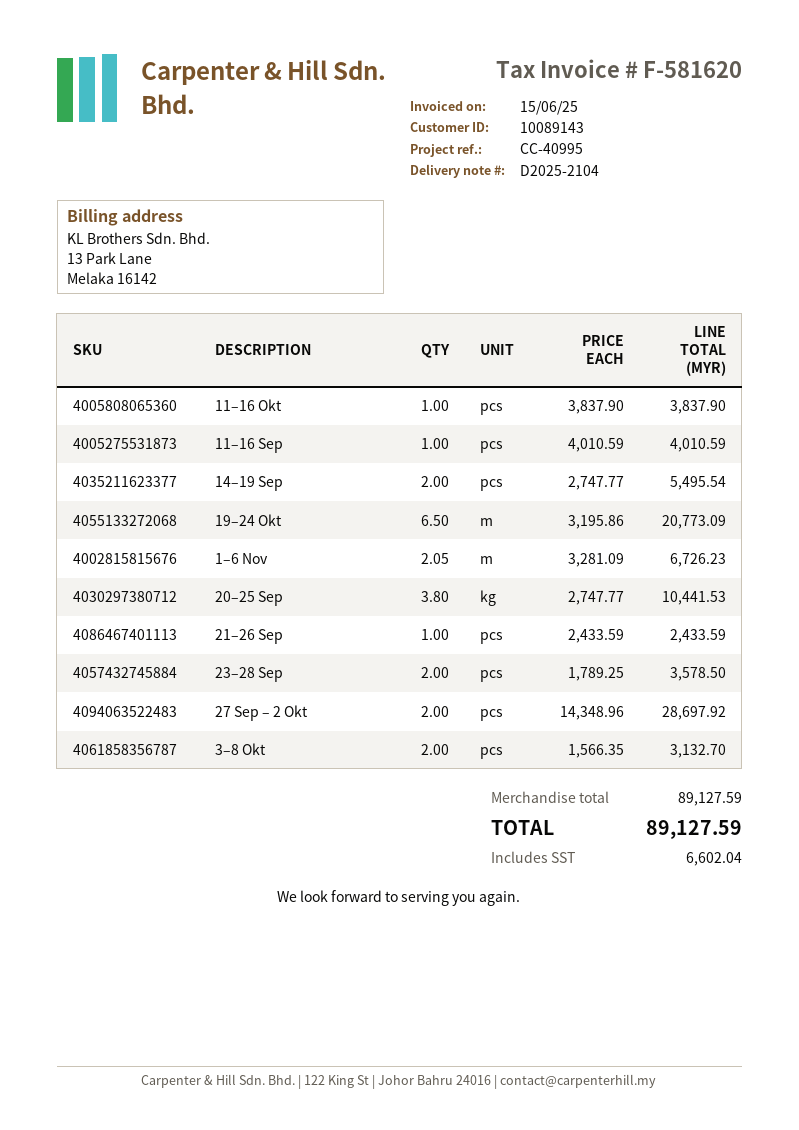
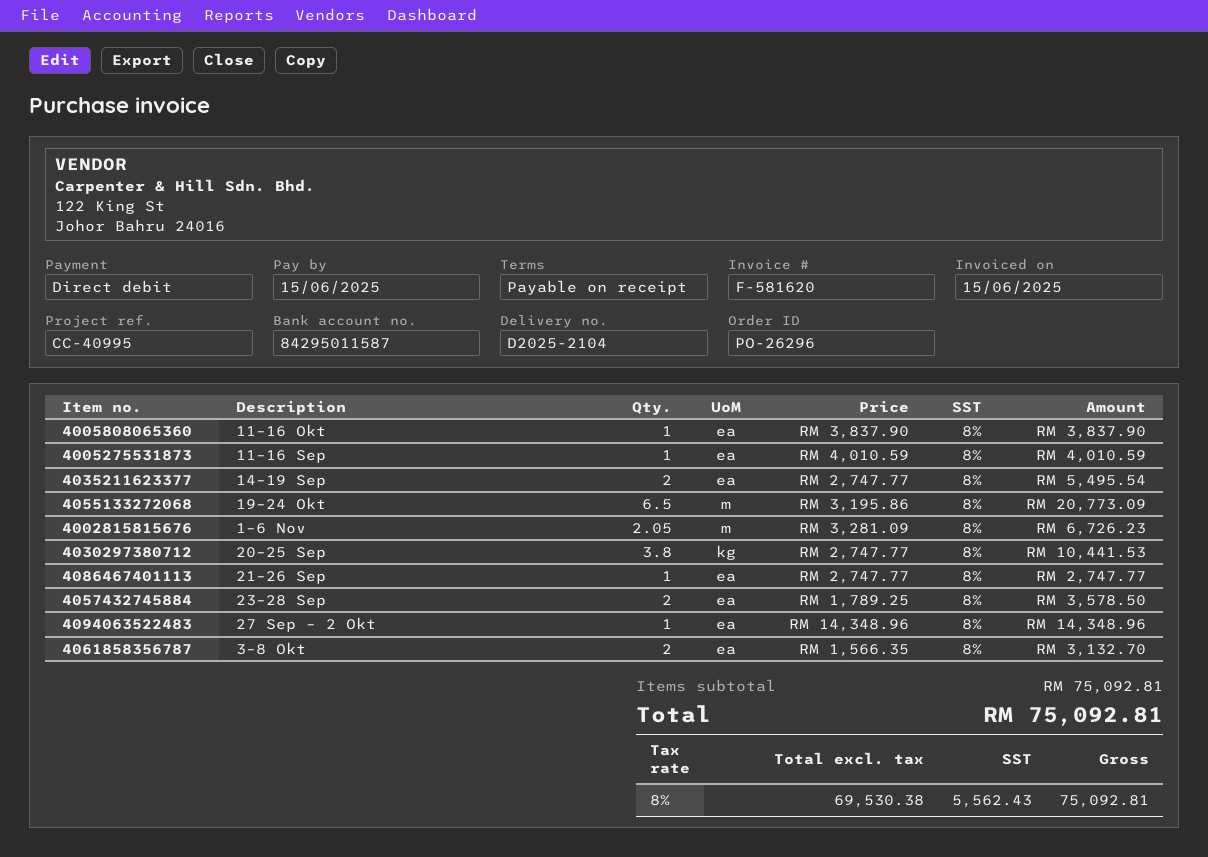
21–26 Sep: 1 x 2433.59 = 2433.59 -> 1 x 2747.77 = 2747.77
27 Sep – 2 Okt: 2 x 14348.96 = 28697.92 -> 1 x 14348.96 = 14348.96
subtotal: 89127.59 -> 75092.81
tax: 6602.04 -> 5562.43
total: 89127.59 -> 75092.81

